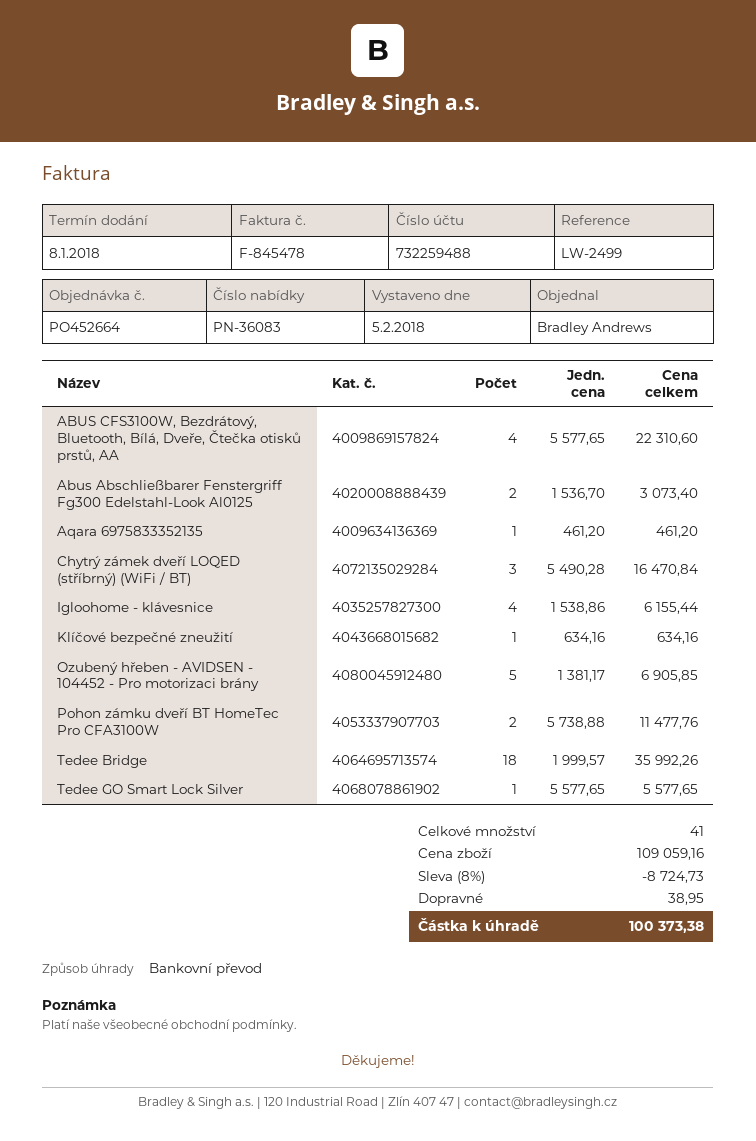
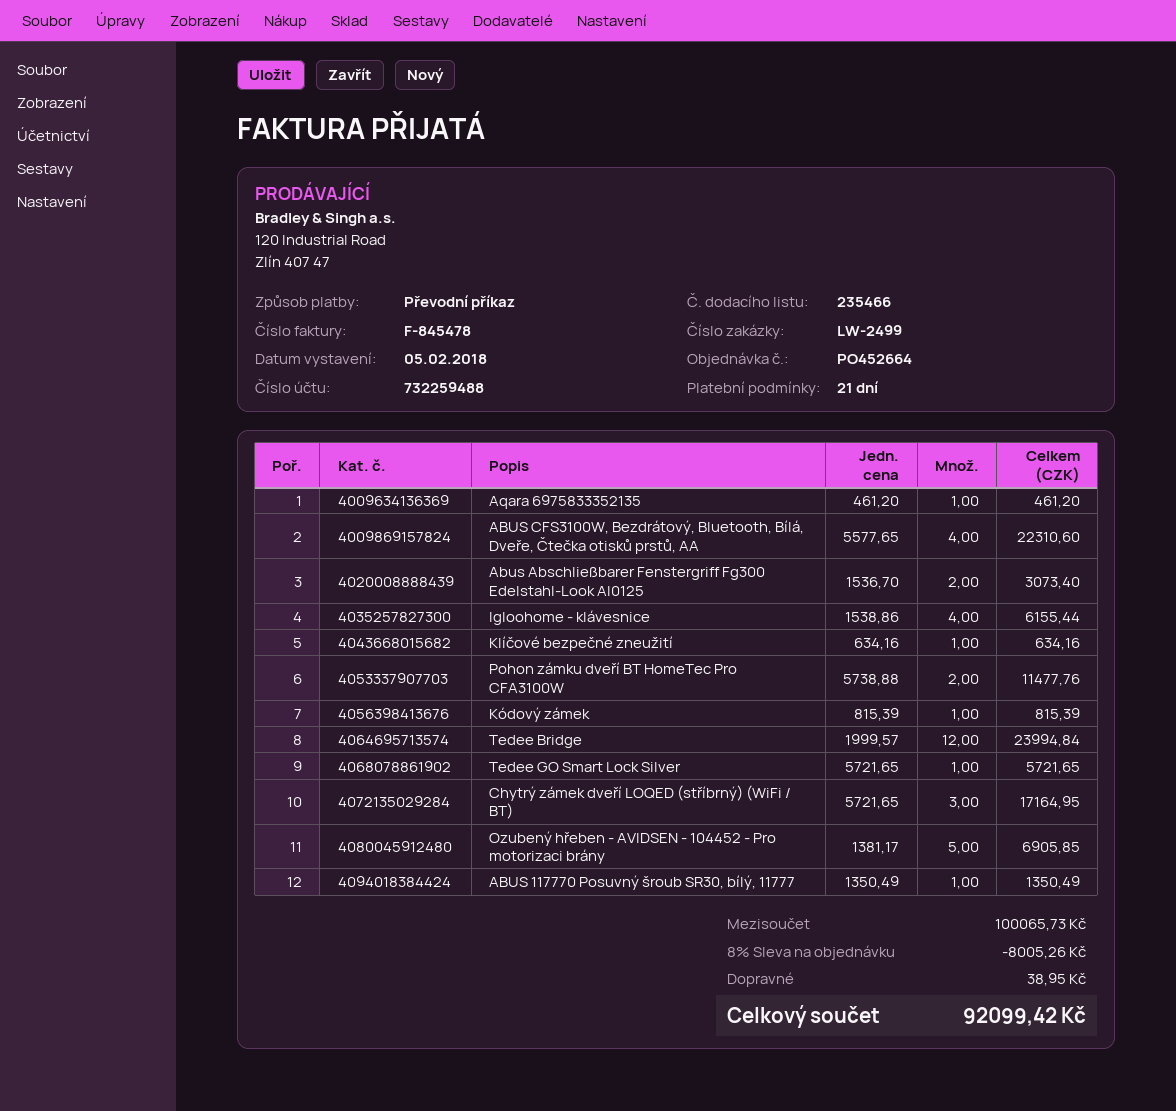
Chytrý zámek dveří LOQED (stříbrný) (WiFi / BT): 3 x 5490.28 = 16470.84 -> 3 x 5721.65 = 17164.95
Tedee Bridge: 18 x 1999.57 = 35992.26 -> 12 x 1999.57 = 23994.84
Tedee GO Smart Lock Silver: 1 x 5577.65 = 5577.65 -> 1 x 5721.65 = 5721.65
Kódový zámek: none -> 1 x 815.39 = 815.39
ABUS 117770 Posuvný šroub SR30, bílý, 11777: none -> 1 x 1350.49 = 1350.49
subtotal: 109059.16 -> 100065.73
discount: 8% = 8724.73 -> 8% = 8005.26
total: 100373.38 -> 92099.42

